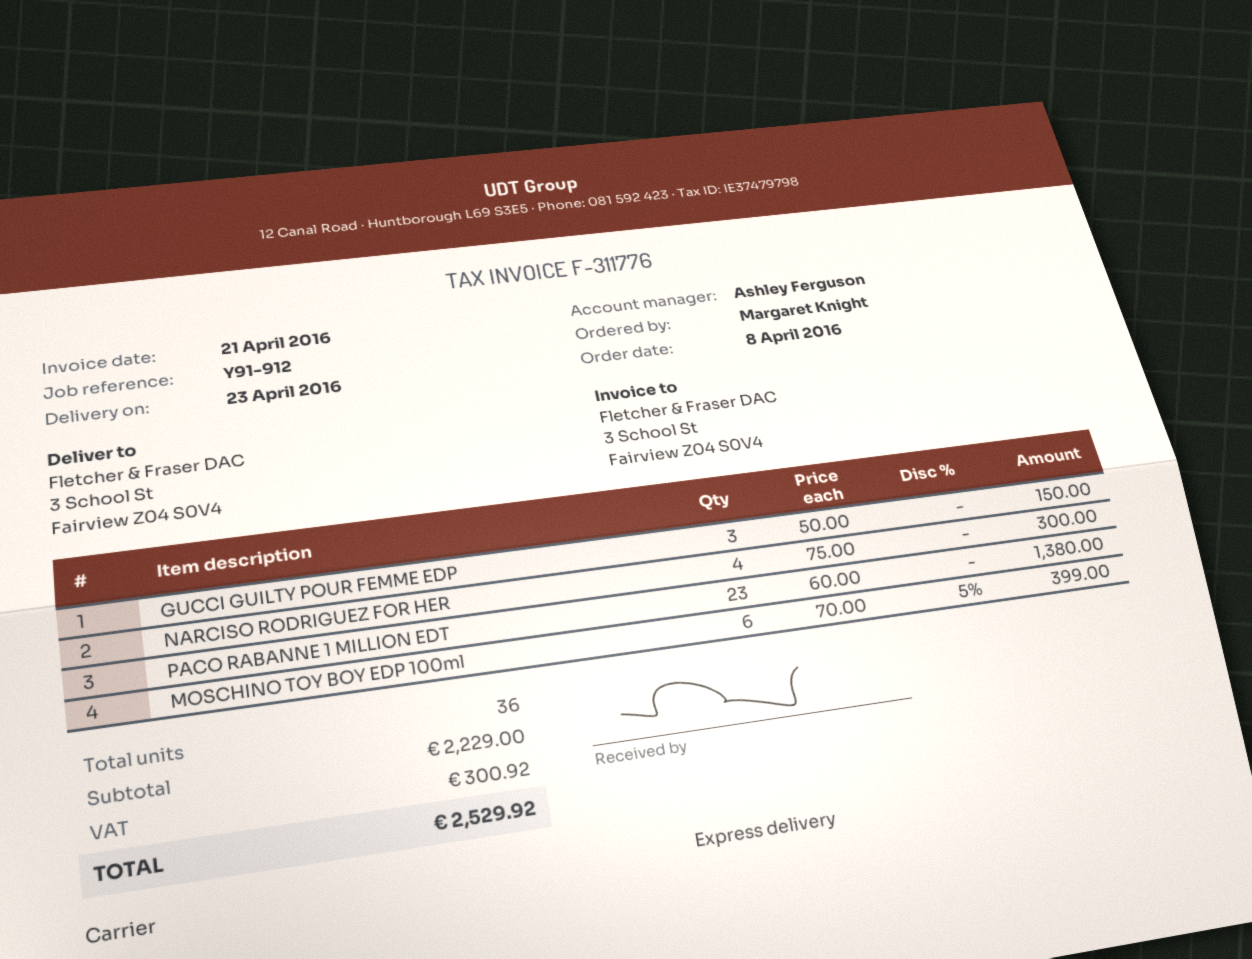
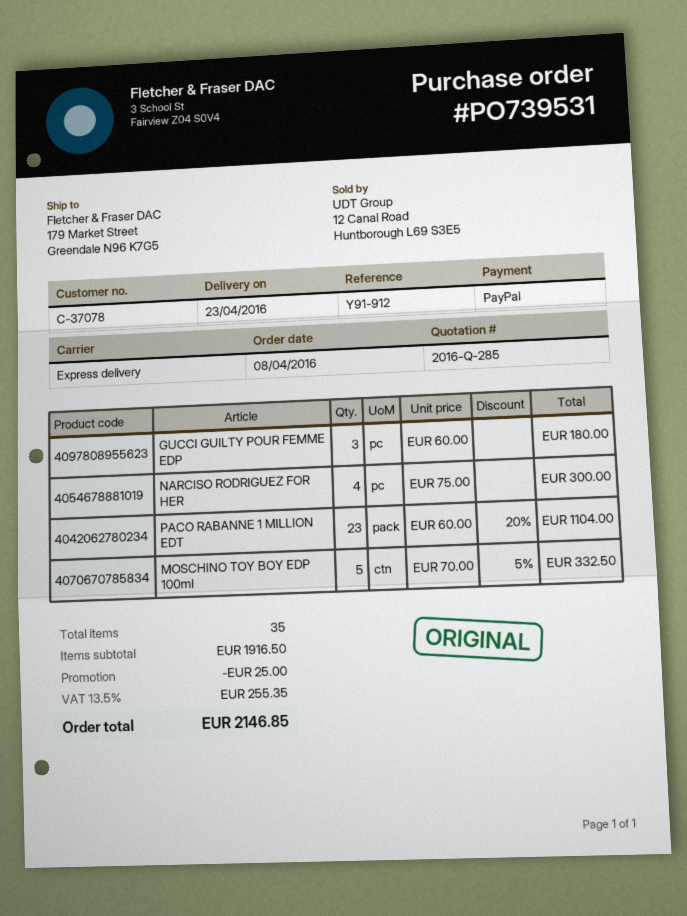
ship to: 3 School St, Fairview Z04 S0V4 -> 179 Market Street, Greendale N96 K7G5
GUCCI GUILTY POUR FEMME EDP: 3 x 50.00 = 150.00 -> 3 x 60.00 = 180.00
PACO RABANNE 1 MILLION EDT: 23 x 60.00 = 1380.00 -> 23 x 60.00 - 20% = 1104.00
MOSCHINO TOY BOY EDP 100ml: 6 x 70.00 - 5% = 399.00 -> 5 x 70.00 - 5% = 332.50
total quantity: 36 -> 35
subtotal: 2229.00 -> 1916.50
discount: none -> 25.00
tax: 300.92 -> 255.35
total: 2529.92 -> 2146.85

